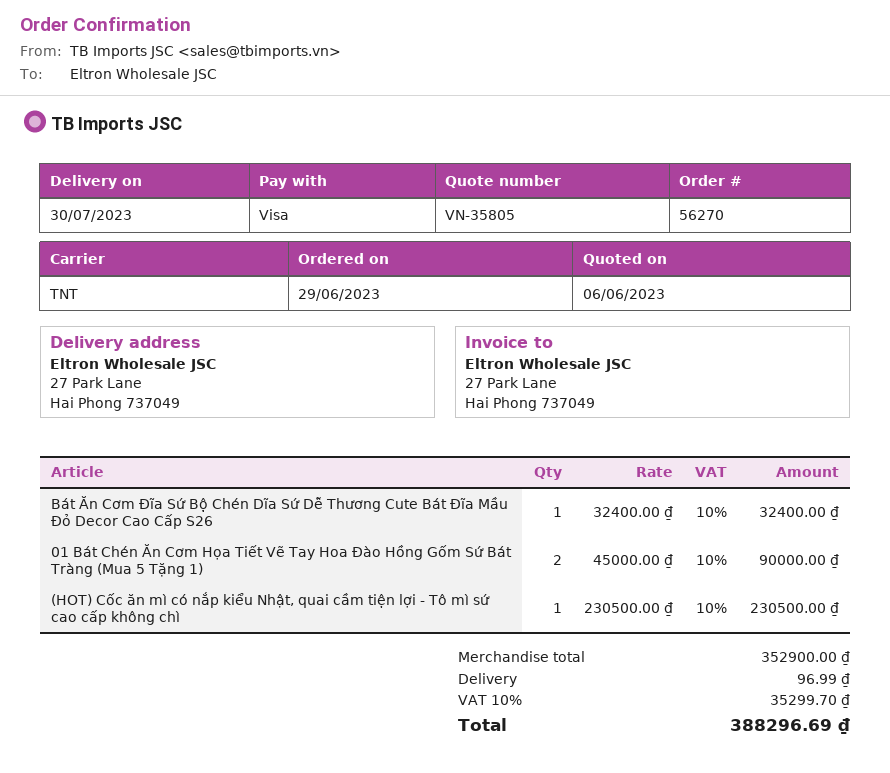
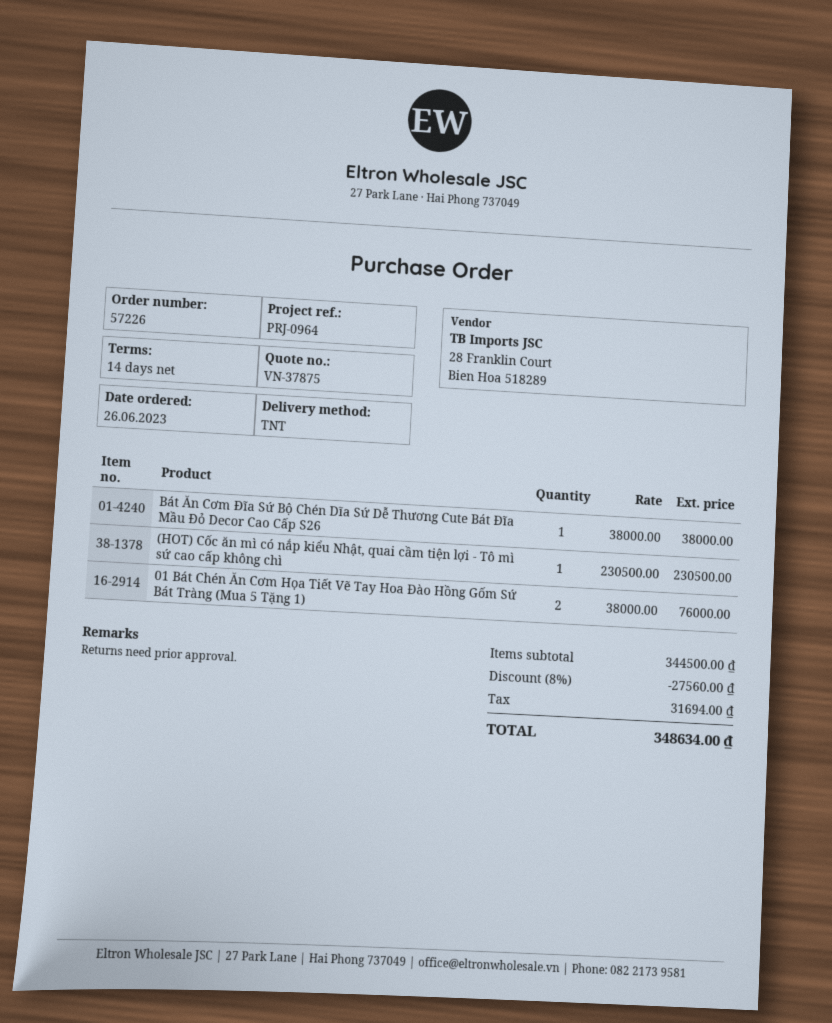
quote number: VN-35805 -> VN-37875
order number: 56270 -> 57226
order date: 2023-06-29 -> 2023-06-26
Bát Ăn Cơm Đĩa Sứ Bộ Chén Dĩa Sứ Dễ Thương Cute Bát Đĩa Mầu Đỏ Decor Cao Cấp S26: 1 x 32400.00 = 32400.00 -> 1 x 38000.00 = 38000.00
01 Bát Chén Ăn Cơm Họa Tiết Vẽ Tay Hoa Đào Hồng Gốm Sứ Bát Tràng (Mua 5 Tặng 1): 2 x 45000.00 = 90000.00 -> 2 x 38000.00 = 76000.00
subtotal: 352900.00 -> 344500.00
discount: none -> 8% = 27560.00
shipping: 96.99 -> none
tax: 35299.70 -> 31694.00
total: 388296.69 -> 348634.00

